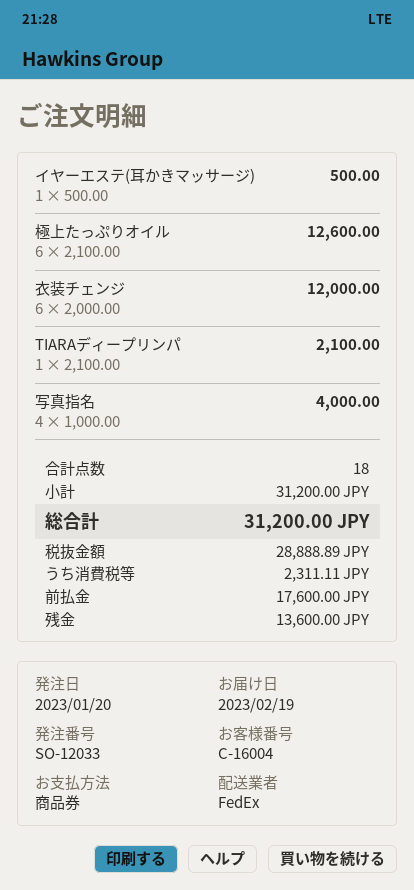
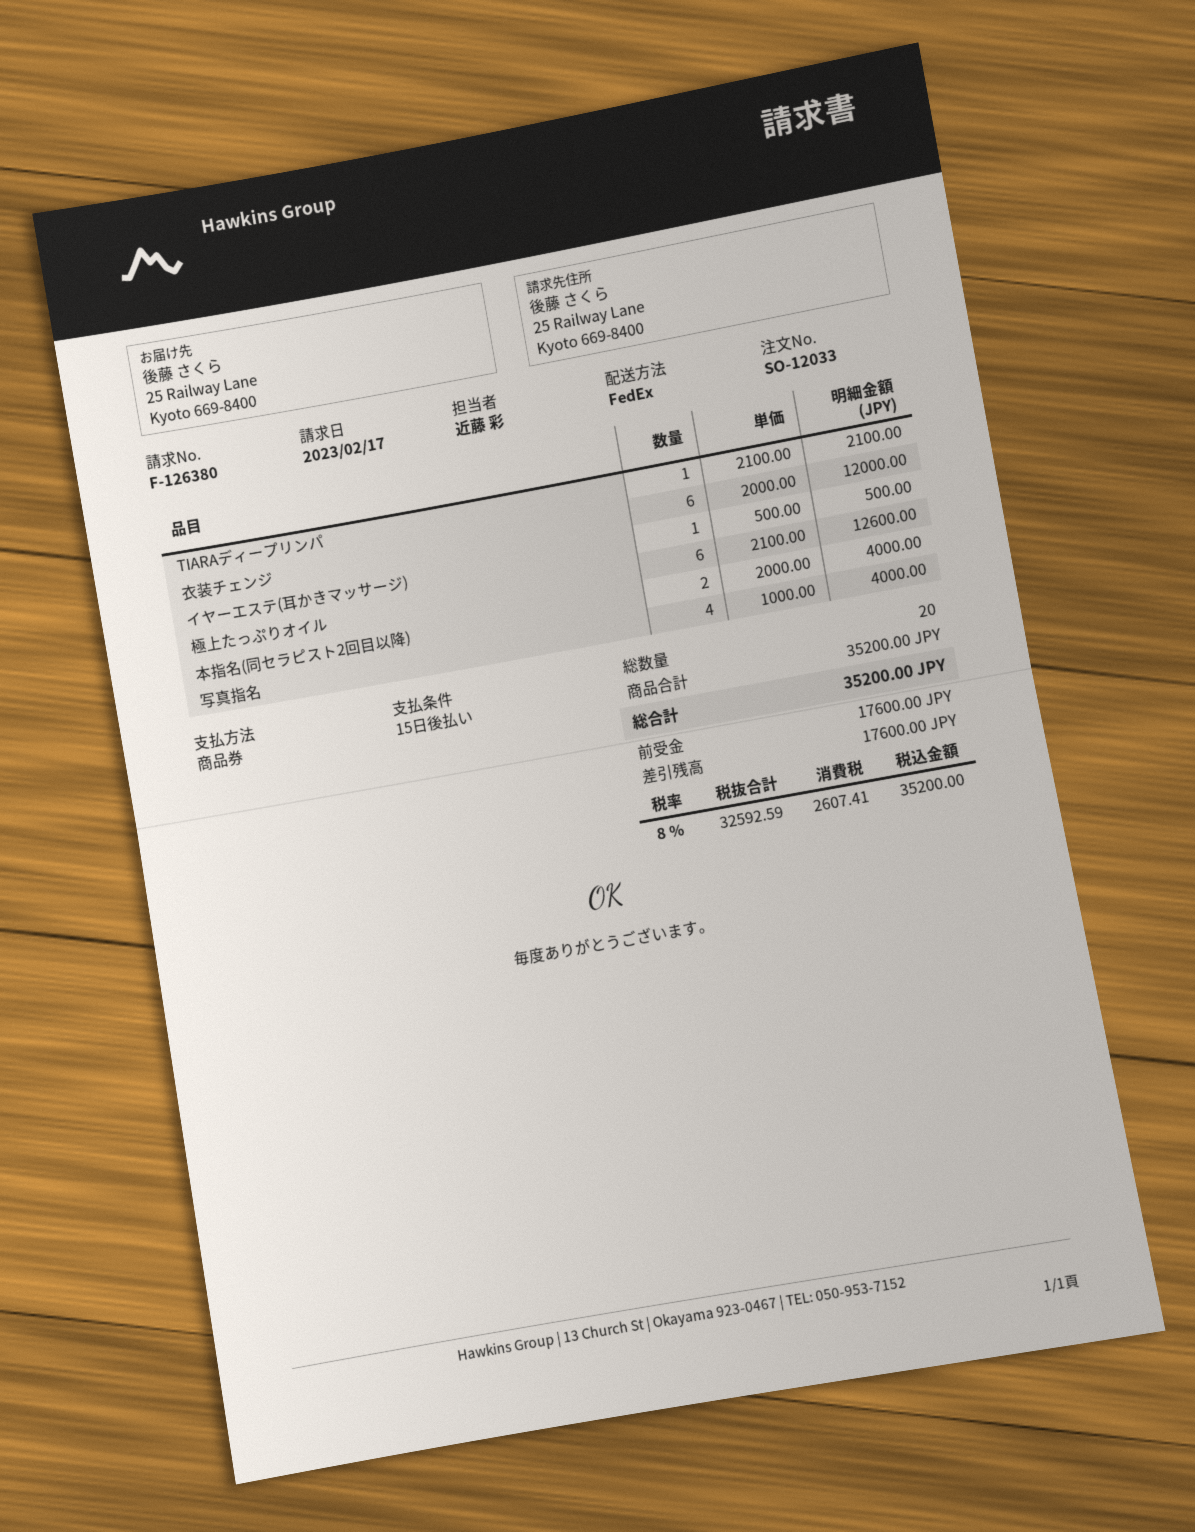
本指名(同セラピスト2回目以降): none -> 2 x 2000.00 = 4000.00
total quantity: 18 -> 20
subtotal: 31200.00 -> 35200.00
net: 28888.89 -> 32592.59
tax: 2311.11 -> 2607.41
total: 31200.00 -> 35200.00
balance: 13600.00 -> 17600.00

